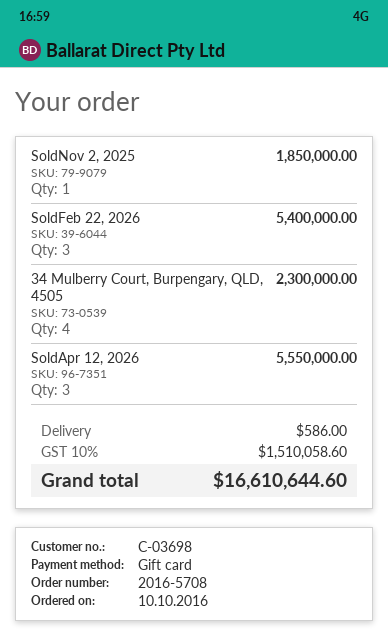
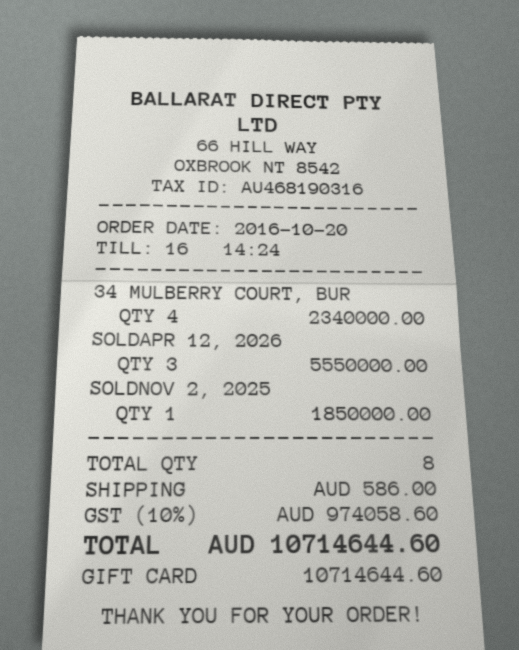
order date: 2016-10-10 -> 2016-10-20
SoldFeb 22, 2026: 3 for 5400000.00 -> none
34 Mulberry Court, Burpengary, QLD, 4505: 4 for 2300000.00 -> 4 for 2340000.00
tax: 10% = 1510058.60 -> 10% = 974058.60
total: 16610644.60 -> 10714644.60

